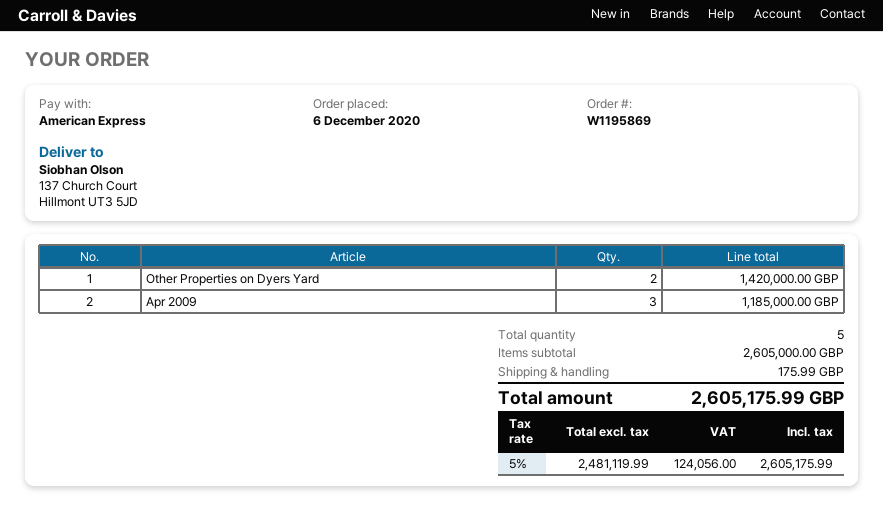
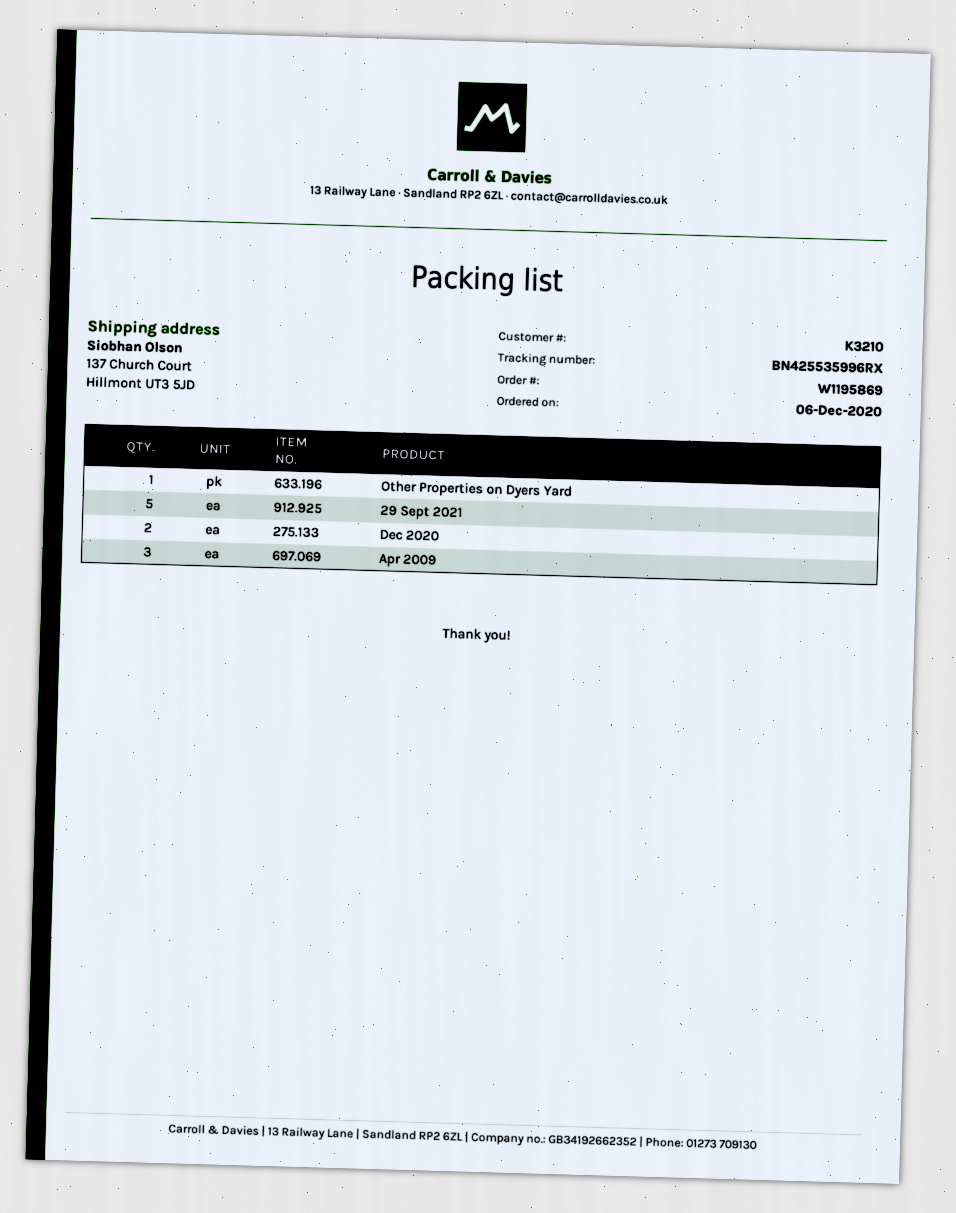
Other Properties on Dyers Yard: 2 -> 1
29 Sept 2021: none -> 5
Dec 2020: none -> 2

